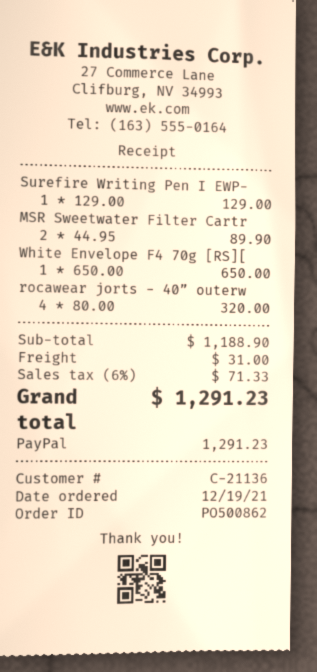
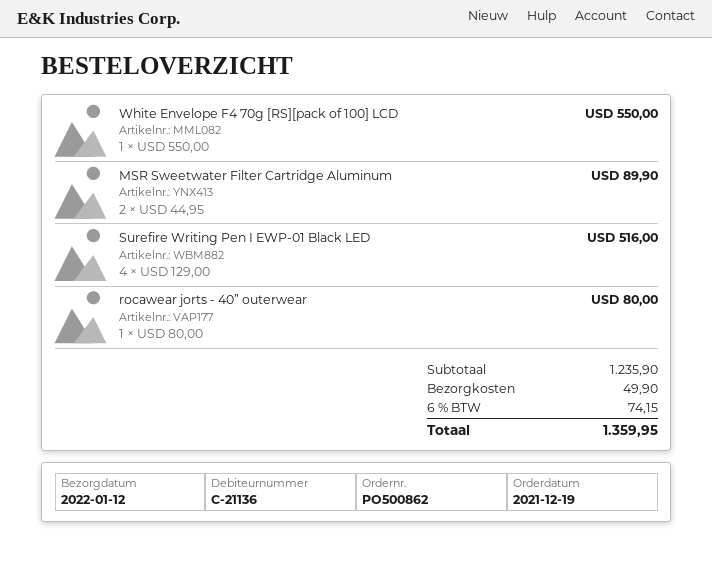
Surefire Writing Pen I EWP-: 1 x 129.00 = 129.00 -> 4 x 129.00 = 516.00
White Envelope F4 70g [RS][: 1 x 650.00 = 650.00 -> 1 x 550.00 = 550.00
rocawear jorts - 40” outerw: 4 x 80.00 = 320.00 -> 1 x 80.00 = 80.00
subtotal: 1188.90 -> 1235.90
shipping: 31.00 -> 49.90
tax: 6% = 71.33 -> 6% = 74.15
total: 1291.23 -> 1359.95

